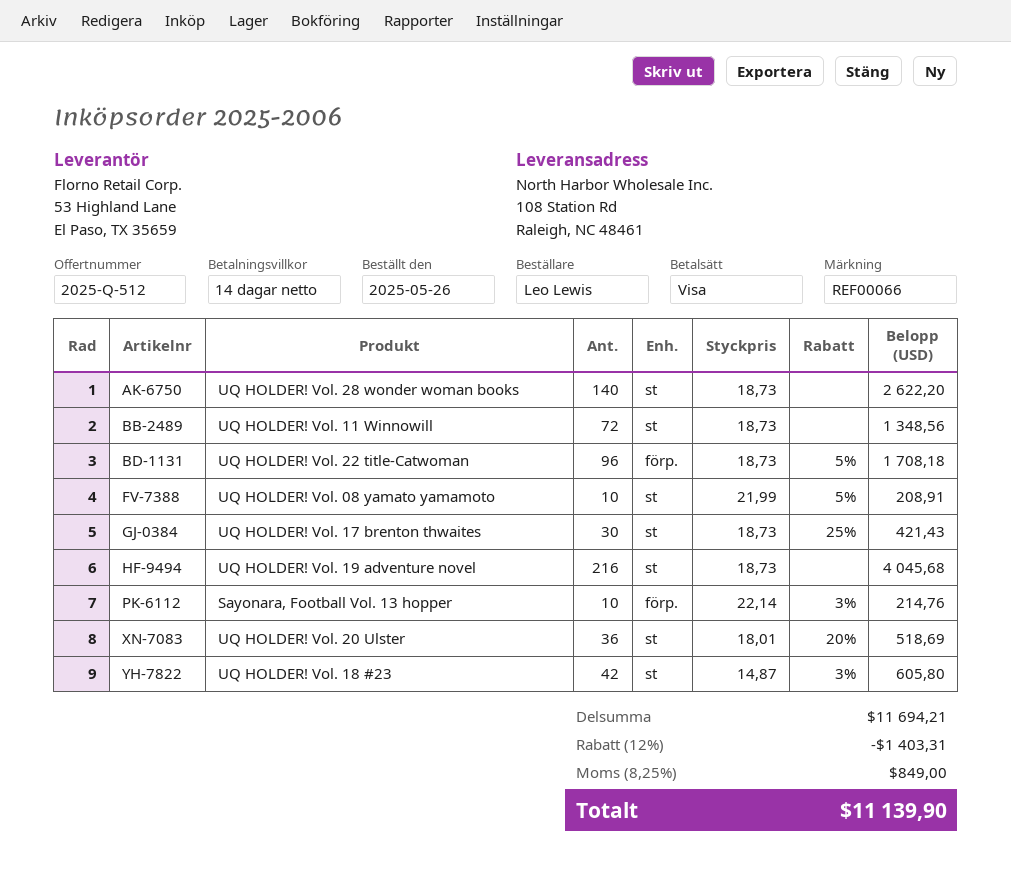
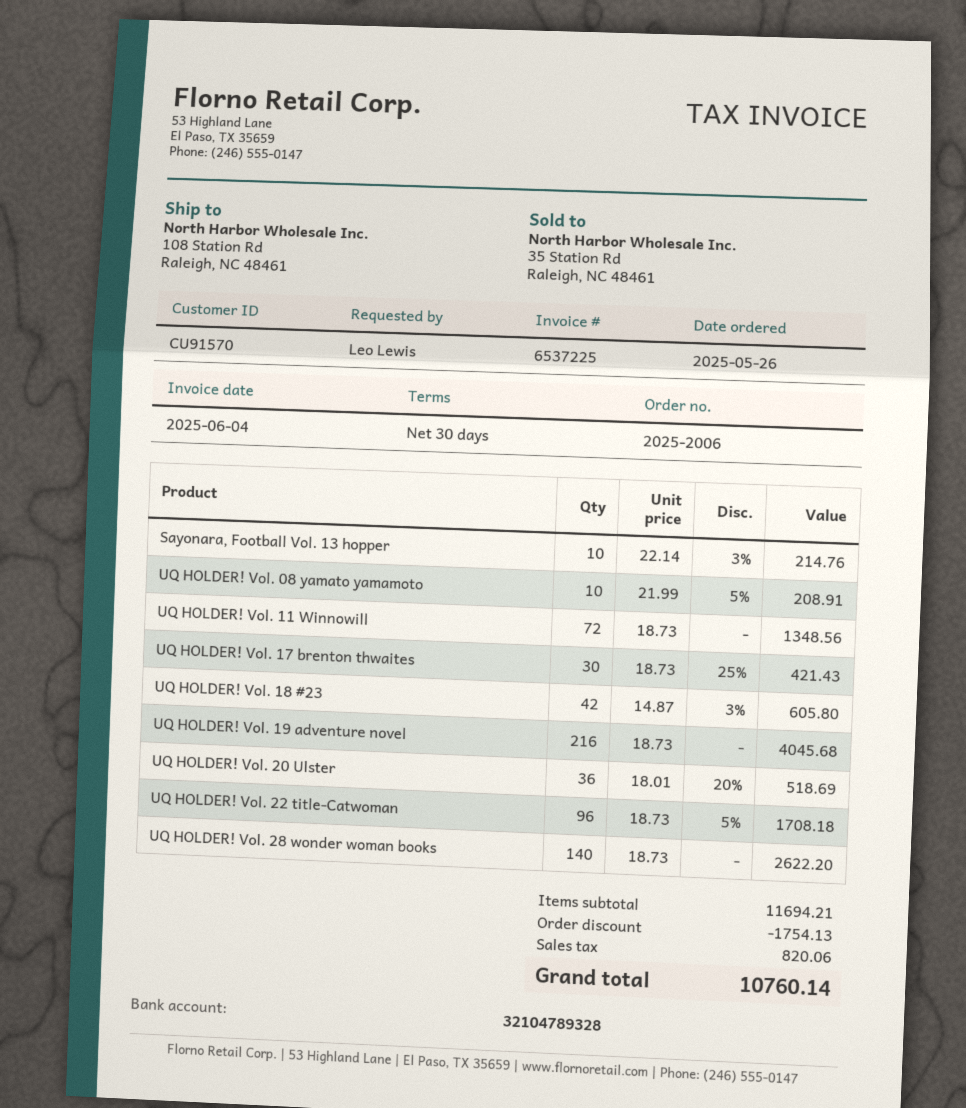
payment terms: 14 days -> 30 days
discount: 1403.31 -> 1754.13
tax: 849.00 -> 820.06
total: 11139.90 -> 10760.14

